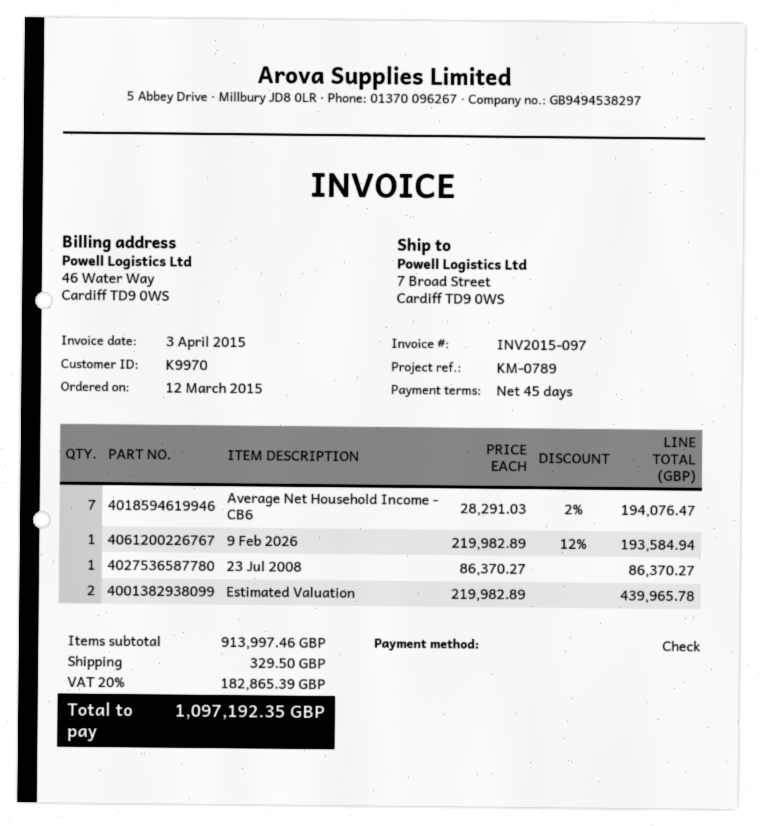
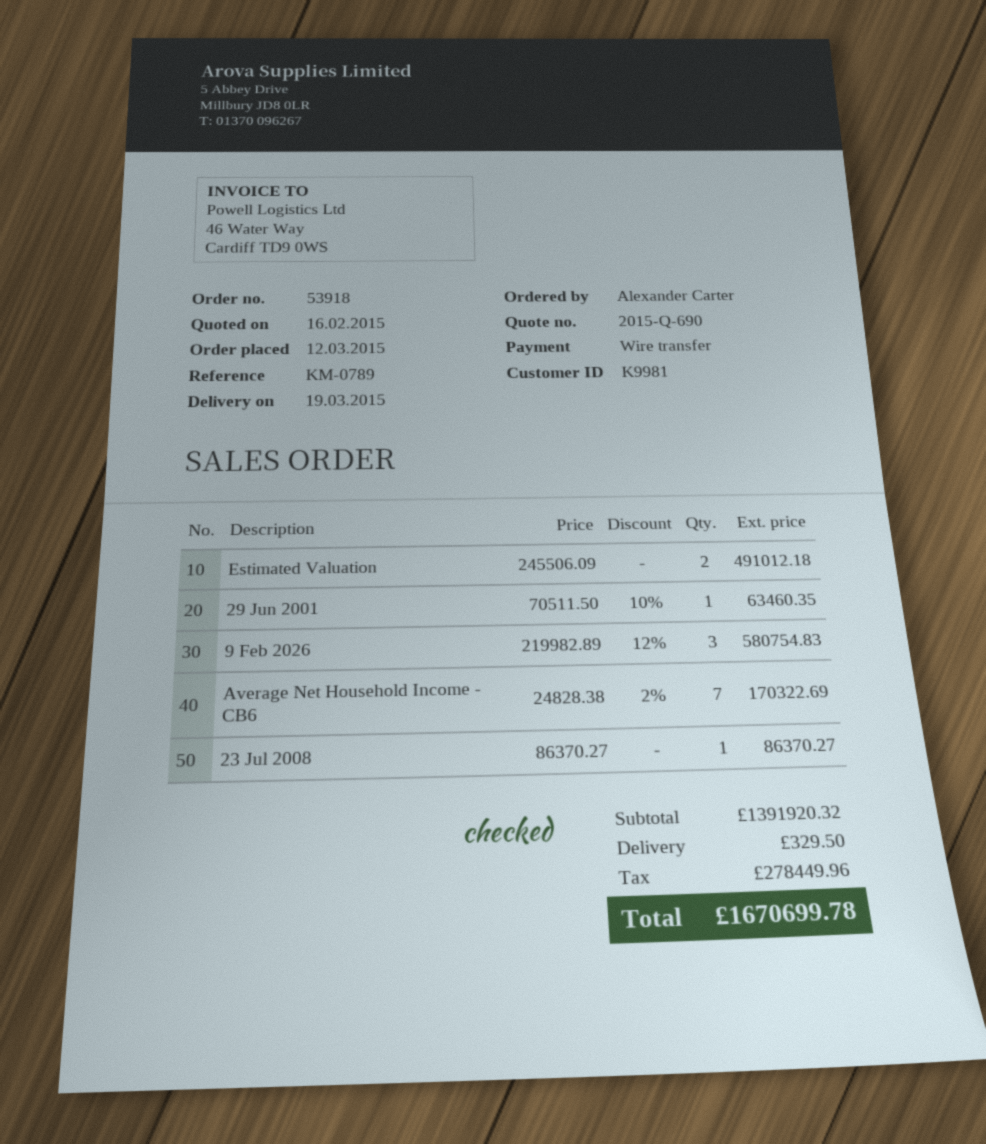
customer number: K9970 -> K9981
payment method: cheque -> bank transfer
Average Net Household Income - CB6: 7 x 28291.03 - 2% = 194076.47 -> 7 x 24828.38 - 2% = 170322.69
9 Feb 2026: 1 x 219982.89 - 12% = 193584.94 -> 3 x 219982.89 - 12% = 580754.83
Estimated Valuation: 2 x 219982.89 = 439965.78 -> 2 x 245506.09 = 491012.18
29 Jun 2001: none -> 1 x 70511.50 - 10% = 63460.35
subtotal: 913997.46 -> 1391920.32
tax: 182865.39 -> 278449.96
total: 1097192.35 -> 1670699.78

